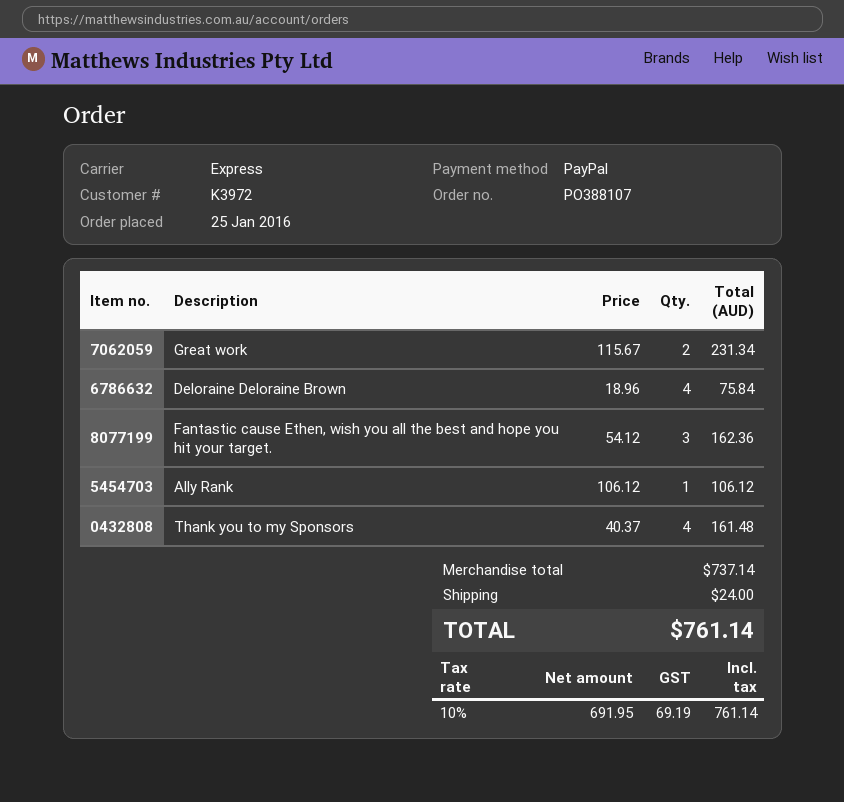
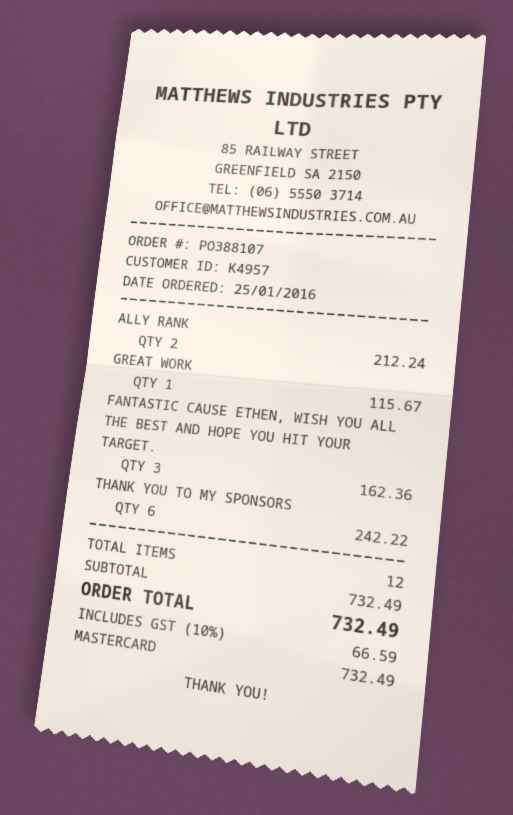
customer number: K3972 -> K4957
payment method: PayPal -> Mastercard
Great work: 2 for 231.34 -> 1 for 115.67
Deloraine Deloraine Brown: 4 for 75.84 -> none
Ally Rank: 1 for 106.12 -> 2 for 212.24
Thank you to my Sponsors: 4 for 161.48 -> 6 for 242.22
subtotal: 737.14 -> 732.49
shipping: 24.00 -> none
tax: 10% = 69.19 -> 10% = 66.59
total: 761.14 -> 732.49

